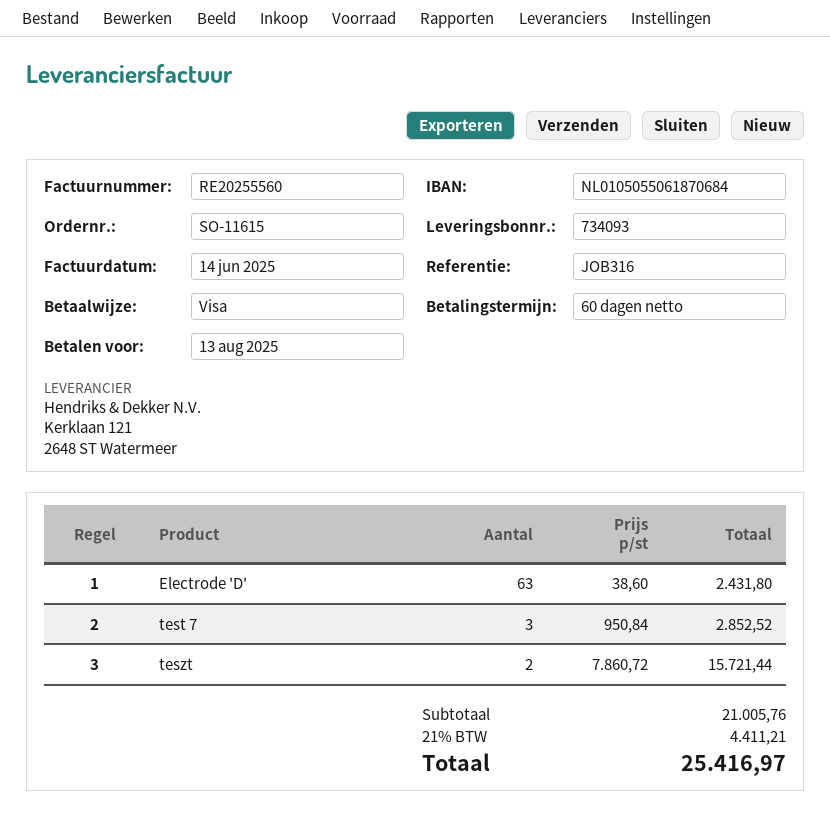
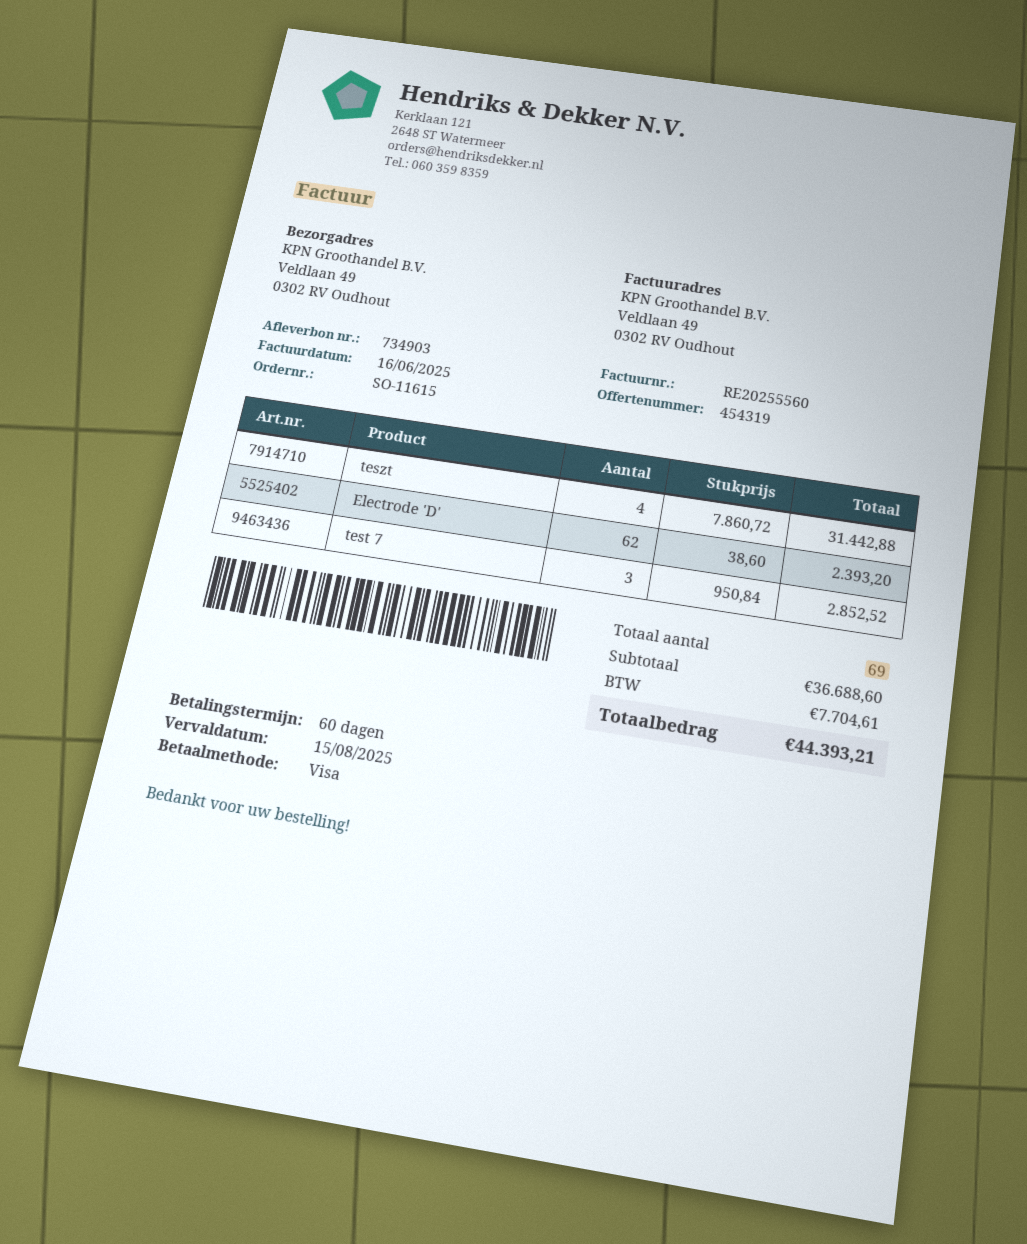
delivery note number: 734093 -> 734903
invoice date: 2025-06-14 -> 2025-06-16
due date: 2025-08-13 -> 2025-08-15
Electrode 'D': 63 x 38.60 = 2431.80 -> 62 x 38.60 = 2393.20
teszt: 2 x 7860.72 = 15721.44 -> 4 x 7860.72 = 31442.88
subtotal: 21005.76 -> 36688.60
tax: 4411.21 -> 7704.61
total: 25416.97 -> 44393.21

